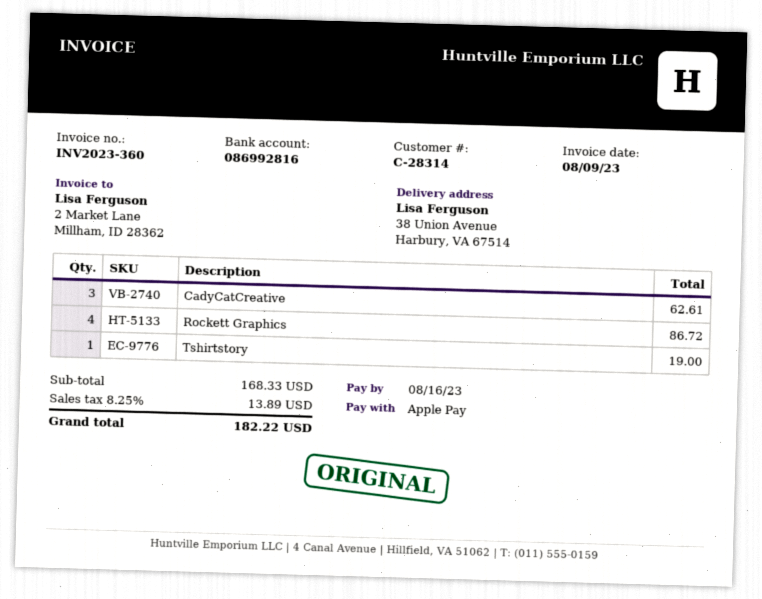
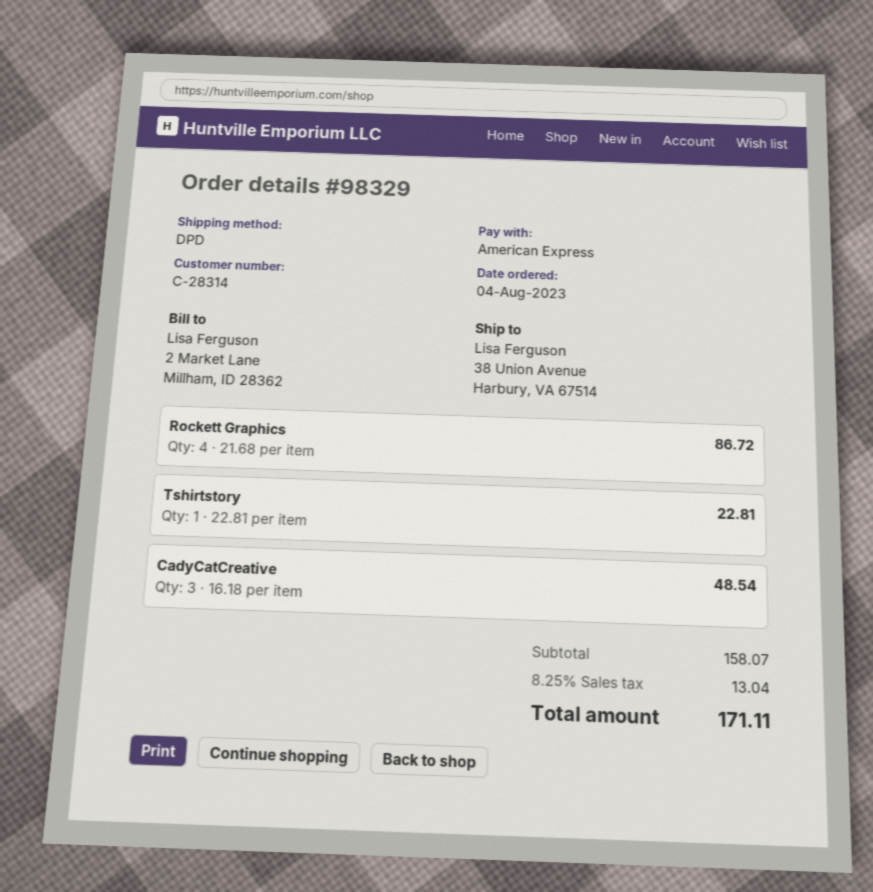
payment method: Apple Pay -> American Express
CadyCatCreative: 3 for 62.61 -> 3 for 48.54
Tshirtstory: 1 for 19.00 -> 1 for 22.81
subtotal: 168.33 -> 158.07
tax: 8.25% = 13.89 -> 8.25% = 13.04
total: 182.22 -> 171.11

